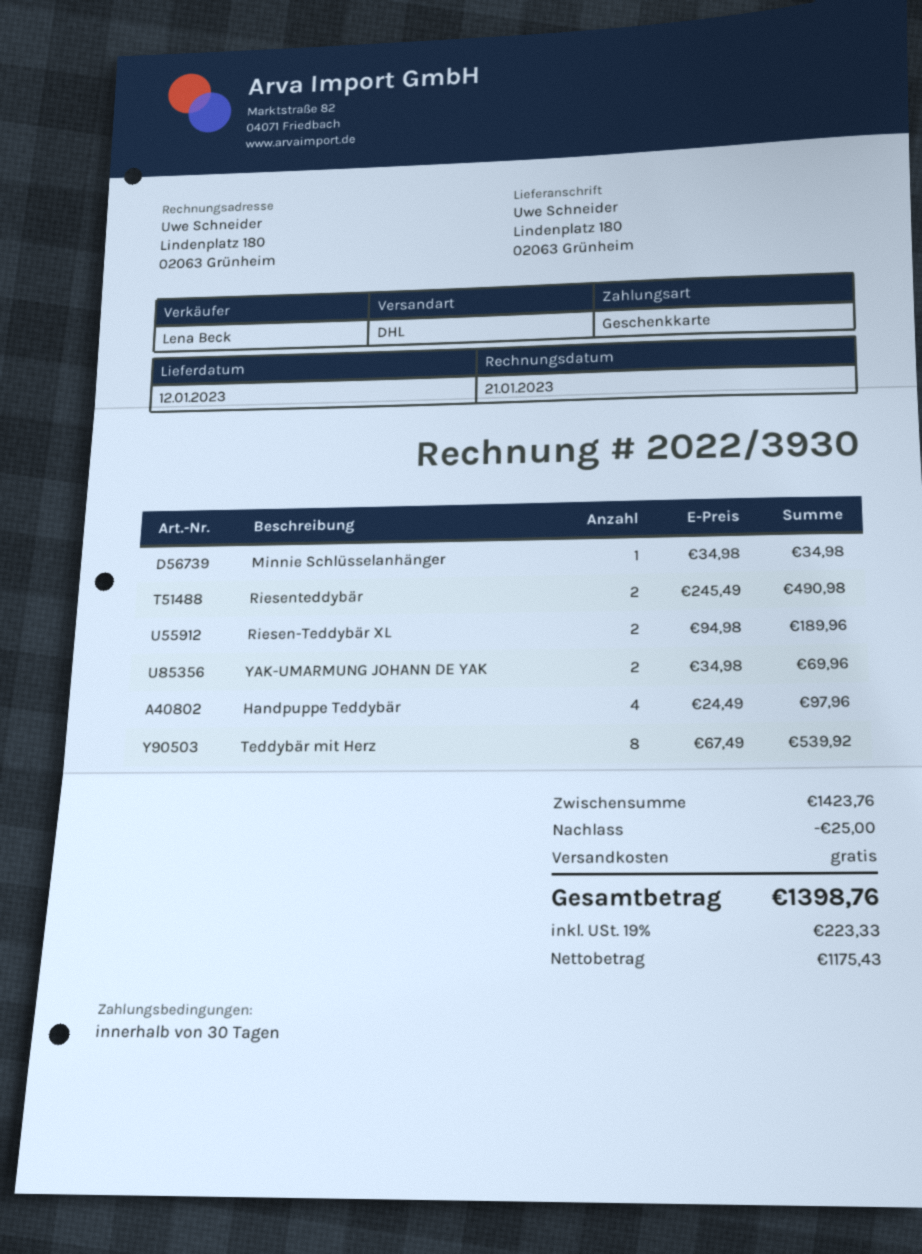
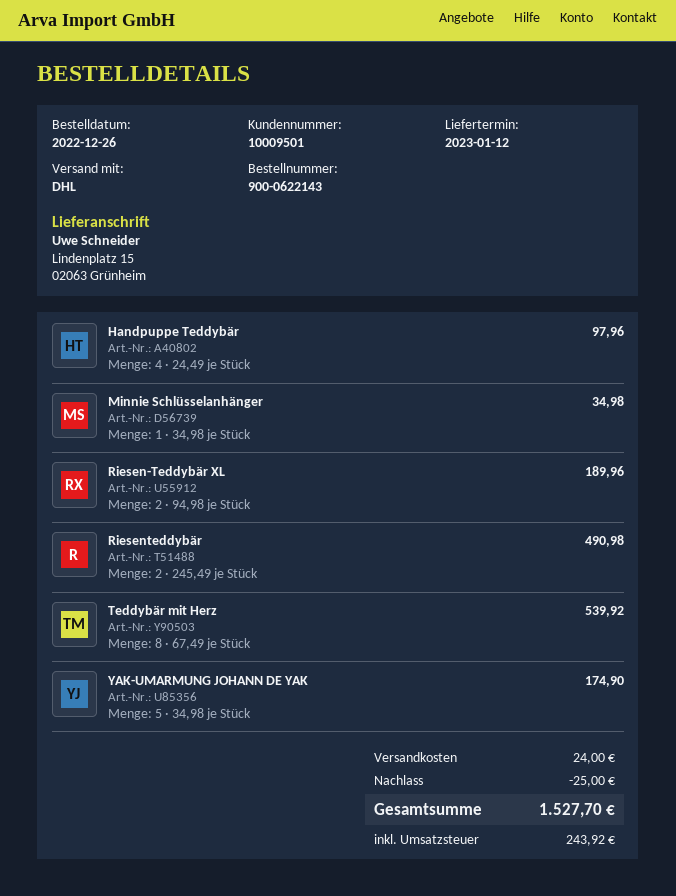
ship to: Lindenplatz 180, 02063 Grünheim -> Lindenplatz 15, 02063 Grünheim
YAK-UMARMUNG JOHANN DE YAK: 2 x 34.98 = 69.96 -> 5 x 34.98 = 174.90
shipping: 0.00 -> 24.00
tax: 223.33 -> 243.92
total: 1398.76 -> 1527.70

